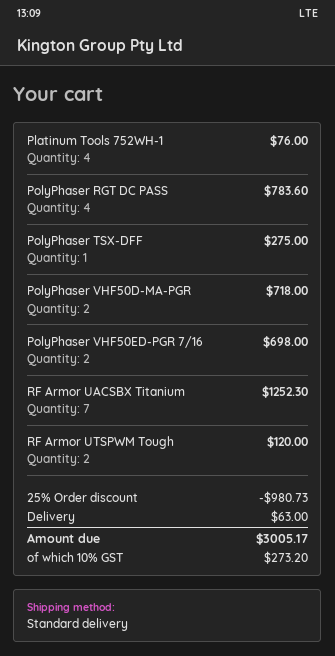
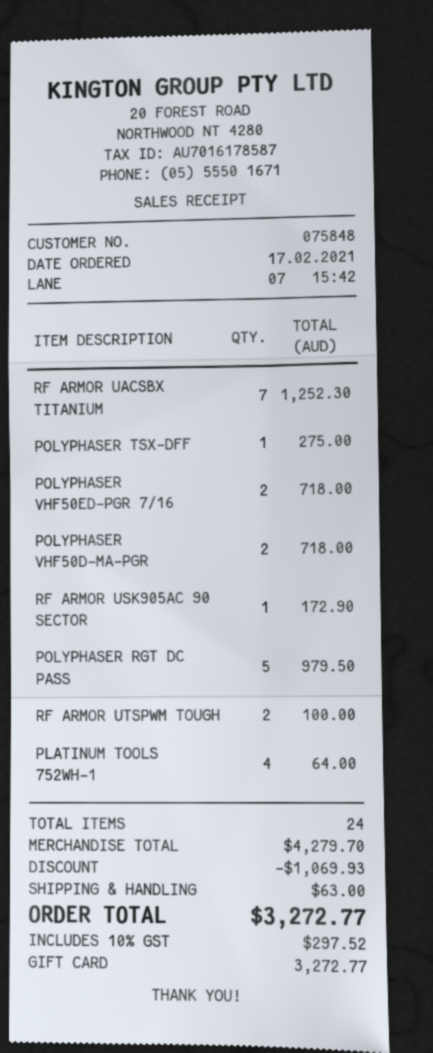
Platinum Tools 752WH-1: 4 for 76.00 -> 4 for 64.00
PolyPhaser RGT DC PASS: 4 for 783.60 -> 5 for 979.50
PolyPhaser VHF50ED-PGR 7/16: 2 for 698.00 -> 2 for 718.00
RF Armor UTSPWM Tough: 2 for 120.00 -> 2 for 100.00
RF ARMOR USK905AC 90 SECTOR: none -> 1 for 172.90
discount: 980.73 -> 1069.93
tax: 10% = 273.20 -> 10% = 297.52
total: 3005.17 -> 3272.77

